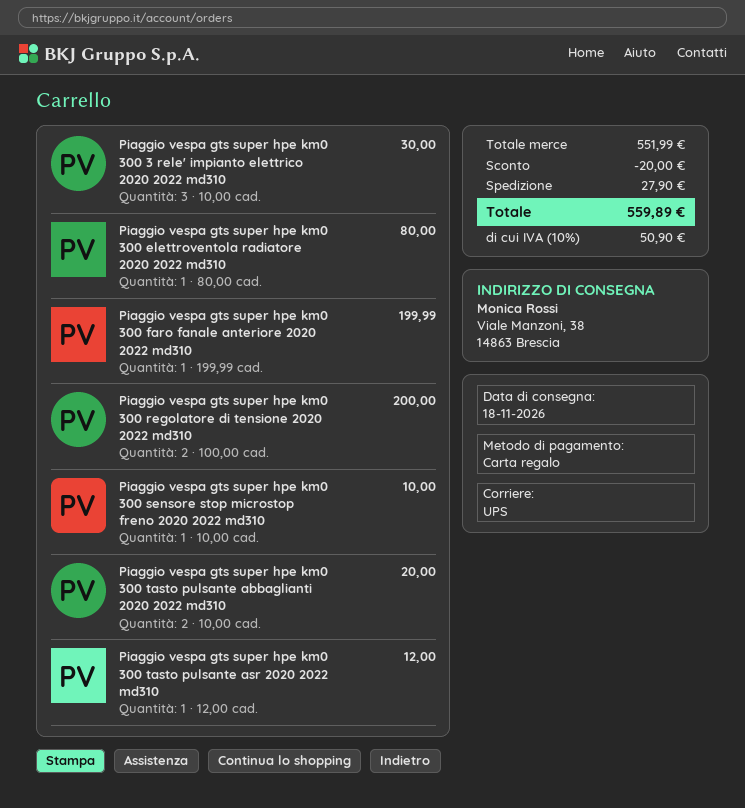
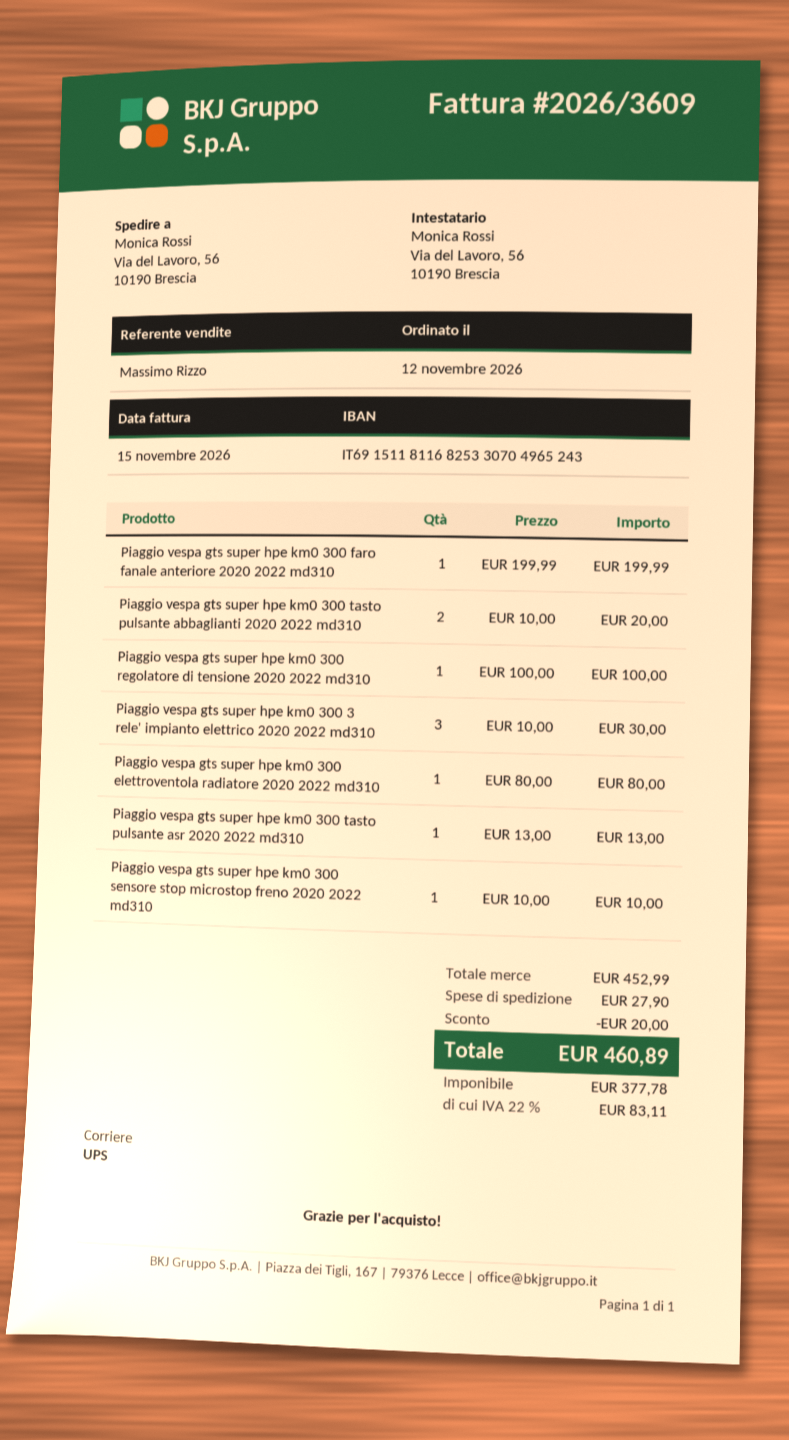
ship to: Viale Manzoni, 38, 14863 Brescia -> Via del Lavoro, 56, 10190 Brescia
Piaggio vespa gts super hpe km0 300 regolatore di tensione 2020 2022 md310: 2 x 100.00 = 200.00 -> 1 x 100.00 = 100.00
Piaggio vespa gts super hpe km0 300 tasto pulsante asr 2020 2022 md310: 1 x 12.00 = 12.00 -> 1 x 13.00 = 13.00
subtotal: 551.99 -> 452.99
tax: 10% = 50.90 -> 22% = 83.11
total: 559.89 -> 460.89

